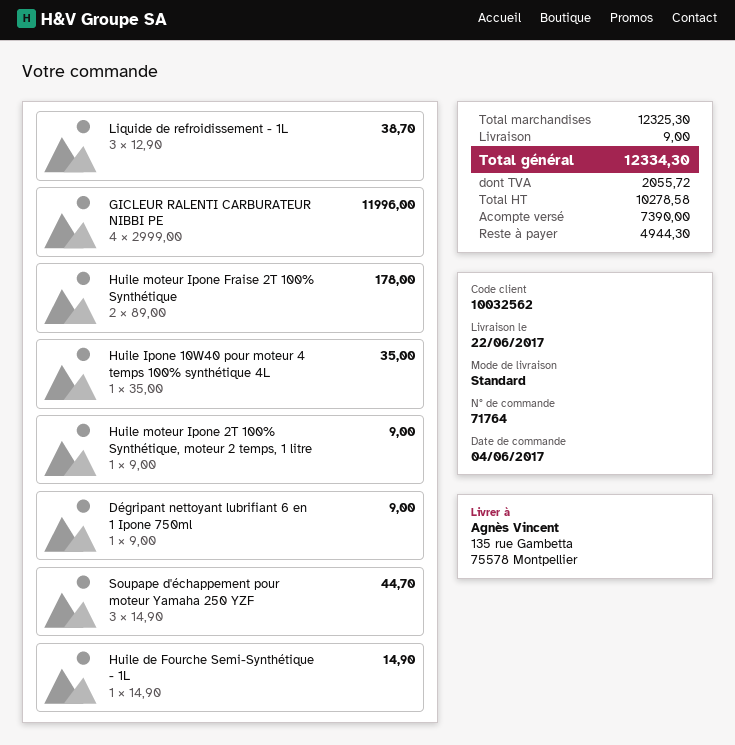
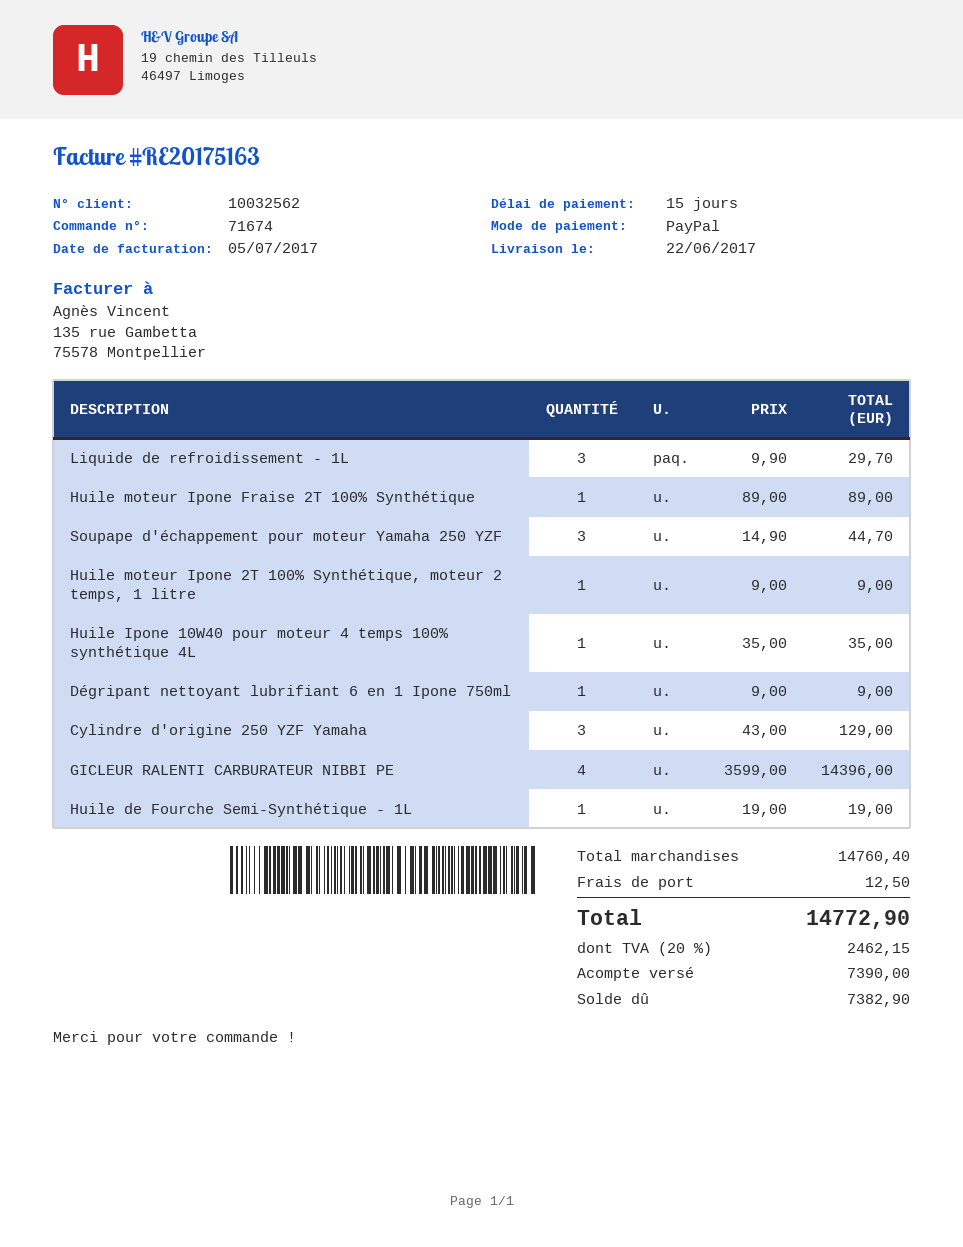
order number: 71764 -> 71674
Liquide de refroidissement - 1L: 3 x 12.90 = 38.70 -> 3 x 9.90 = 29.70
GICLEUR RALENTI CARBURATEUR NIBBI PE: 4 x 2999.00 = 11996.00 -> 4 x 3599.00 = 14396.00
Huile moteur Ipone Fraise 2T 100% Synthétique: 2 x 89.00 = 178.00 -> 1 x 89.00 = 89.00
Huile de Fourche Semi-Synthétique - 1L: 1 x 14.90 = 14.90 -> 1 x 19.00 = 19.00
Cylindre d'origine 250 YZF Yamaha: none -> 3 x 43.00 = 129.00
subtotal: 12325.30 -> 14760.40
shipping: 9.00 -> 12.50
tax: 2055.72 -> 2462.15
total: 12334.30 -> 14772.90
balance: 4944.30 -> 7382.90

